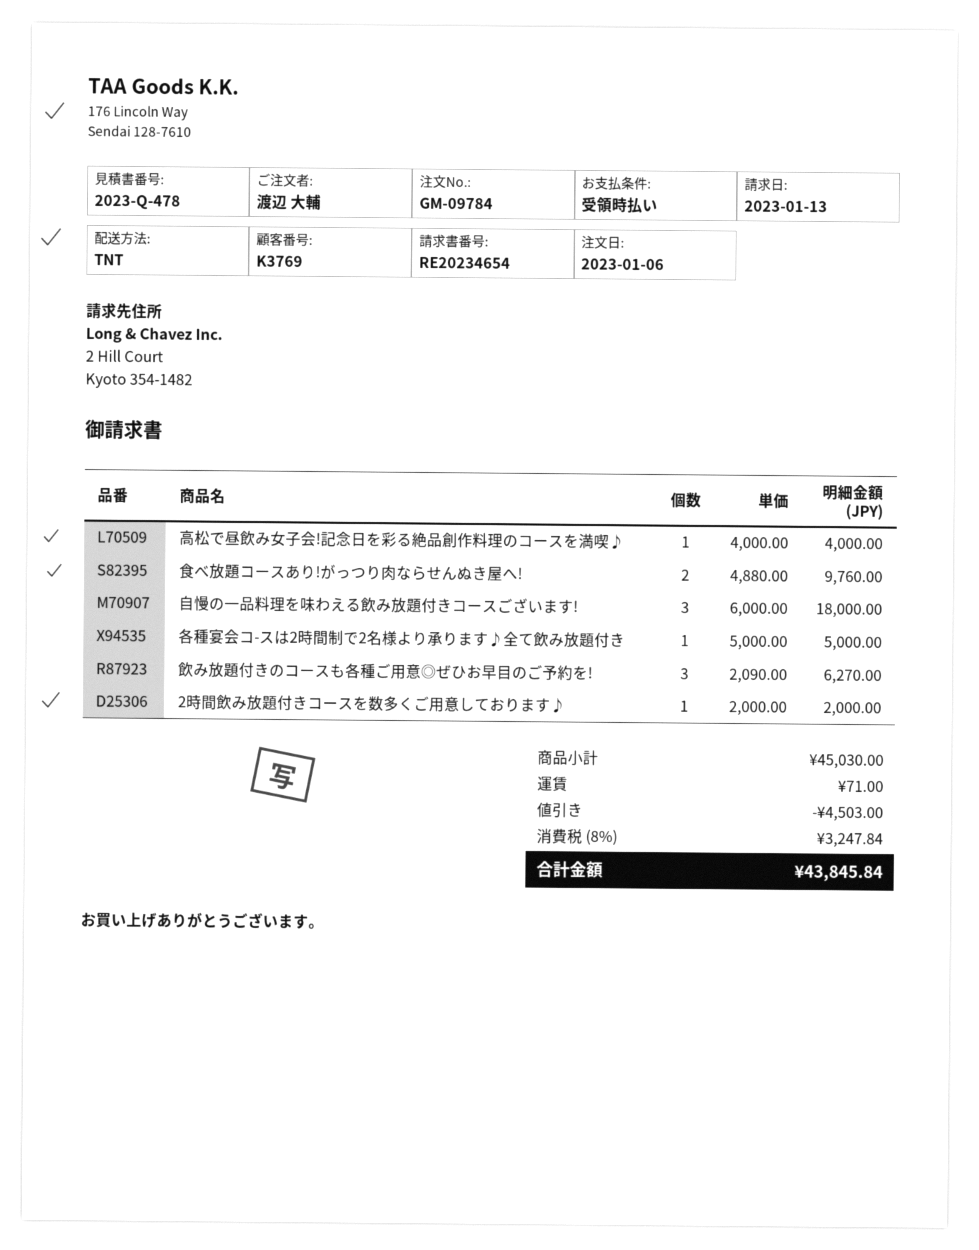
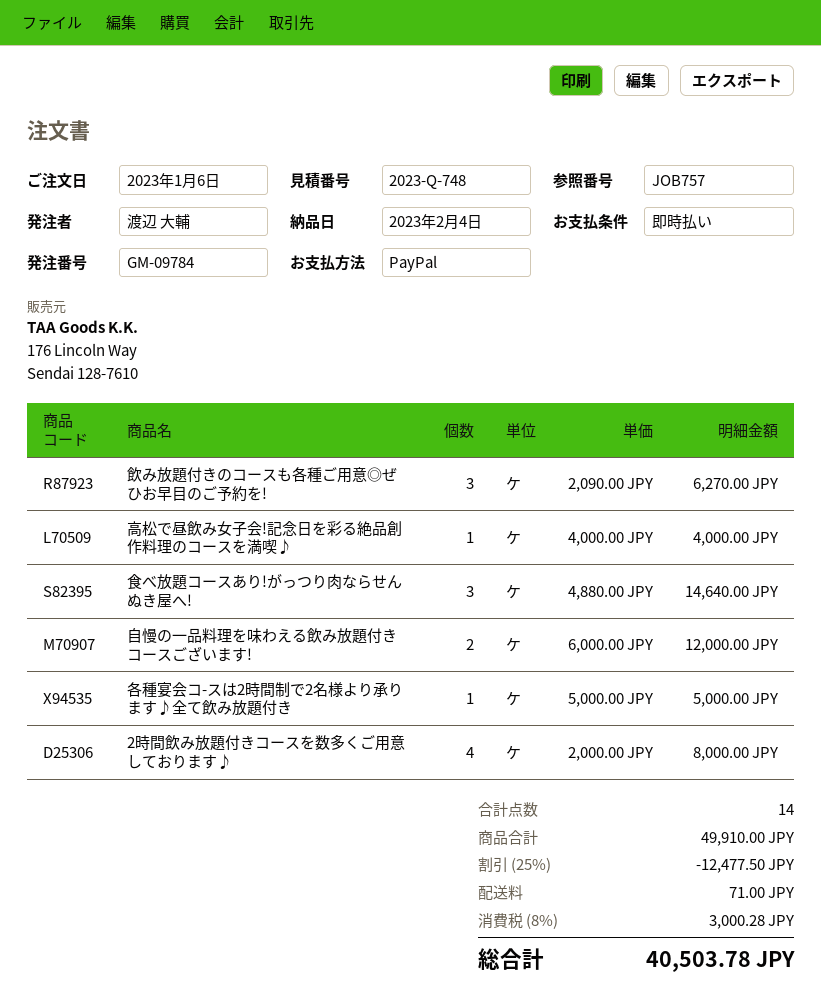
quote number: 2023-Q-478 -> 2023-Q-748
食べ放題コースあり!がっつり肉ならせんぬき屋へ!: 2 x 4880.00 = 9760.00 -> 3 x 4880.00 = 14640.00
自慢の一品料理を味わえる飲み放題付きコースございます!: 3 x 6000.00 = 18000.00 -> 2 x 6000.00 = 12000.00
2時間飲み放題付きコースを数多くご用意しております♪: 1 x 2000.00 = 2000.00 -> 4 x 2000.00 = 8000.00
subtotal: 45030.00 -> 49910.00
discount: 4503.00 -> 12477.50
tax: 8% = 3247.84 -> 8% = 3000.28
total: 43845.84 -> 40503.78

